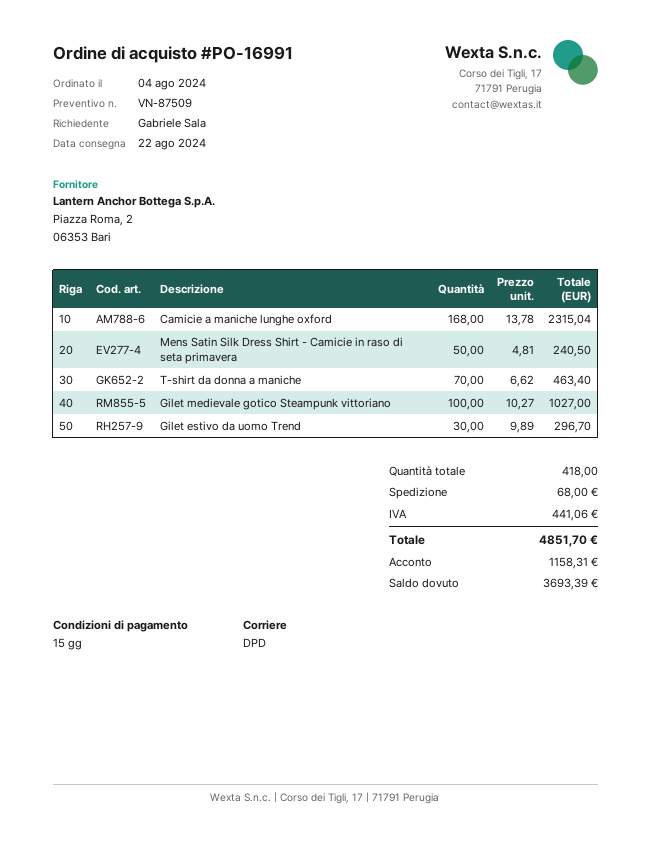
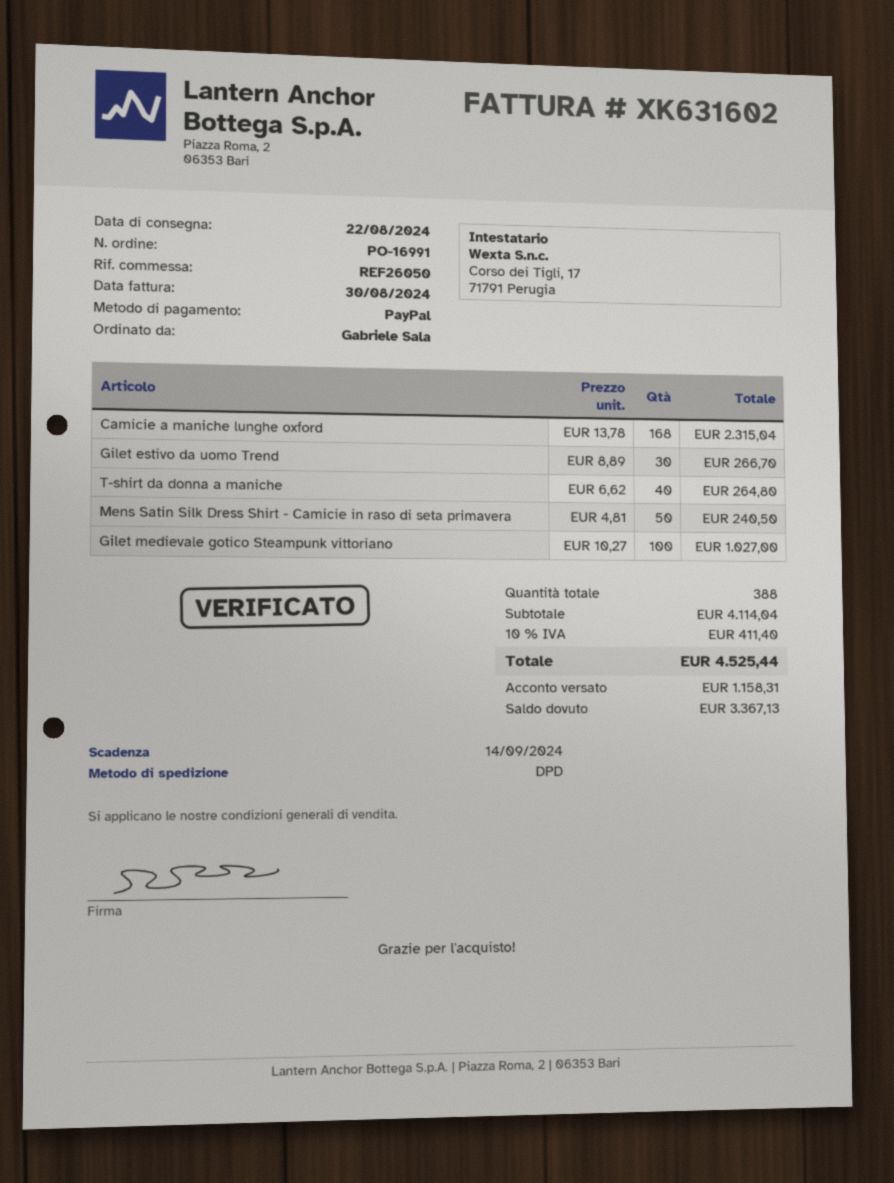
T-shirt da donna a maniche: 70 x 6.62 = 463.40 -> 40 x 6.62 = 264.80
Gilet estivo da uomo Trend: 30 x 9.89 = 296.70 -> 30 x 8.89 = 266.70
total quantity: 418 -> 388
shipping: 68.00 -> none
tax: 441.06 -> 411.40
total: 4851.70 -> 4525.44
balance: 3693.39 -> 3367.13

